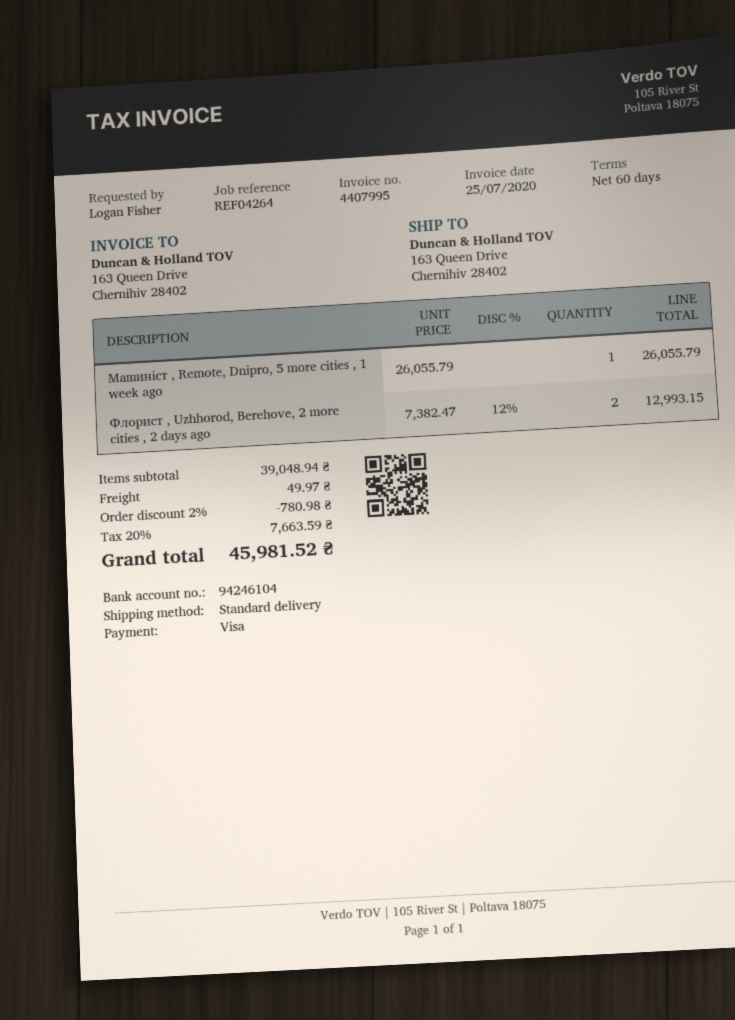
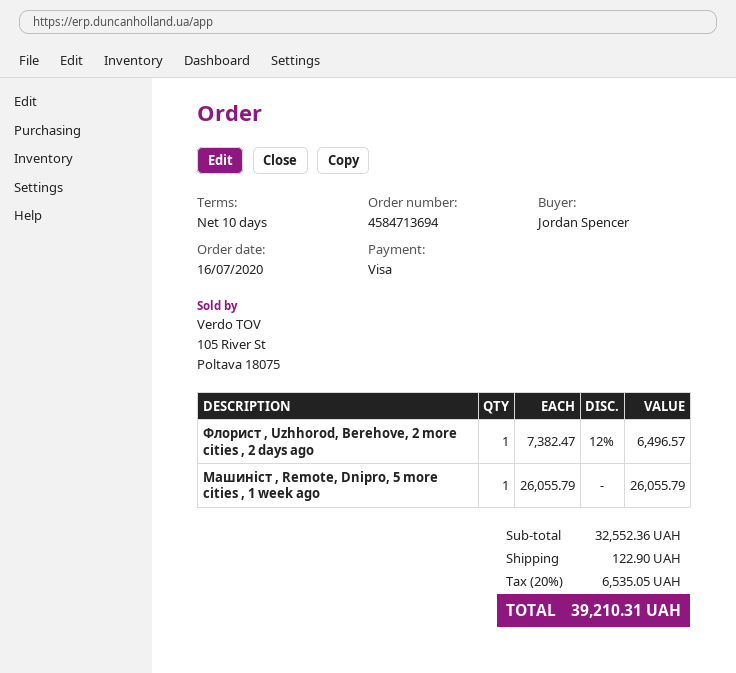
payment terms: 60 days -> 10 days
ordered by: Logan Fisher -> Jordan Spencer
Флорист , Uzhhorod, Berehove, 2 more cities , 2 days ago: 2 x 7382.47 - 12% = 12993.15 -> 1 x 7382.47 - 12% = 6496.57
subtotal: 39048.94 -> 32552.36
discount: 2% = 780.98 -> none
shipping: 49.97 -> 122.90
tax: 20% = 7663.59 -> 20% = 6535.05
total: 45981.52 -> 39210.31

